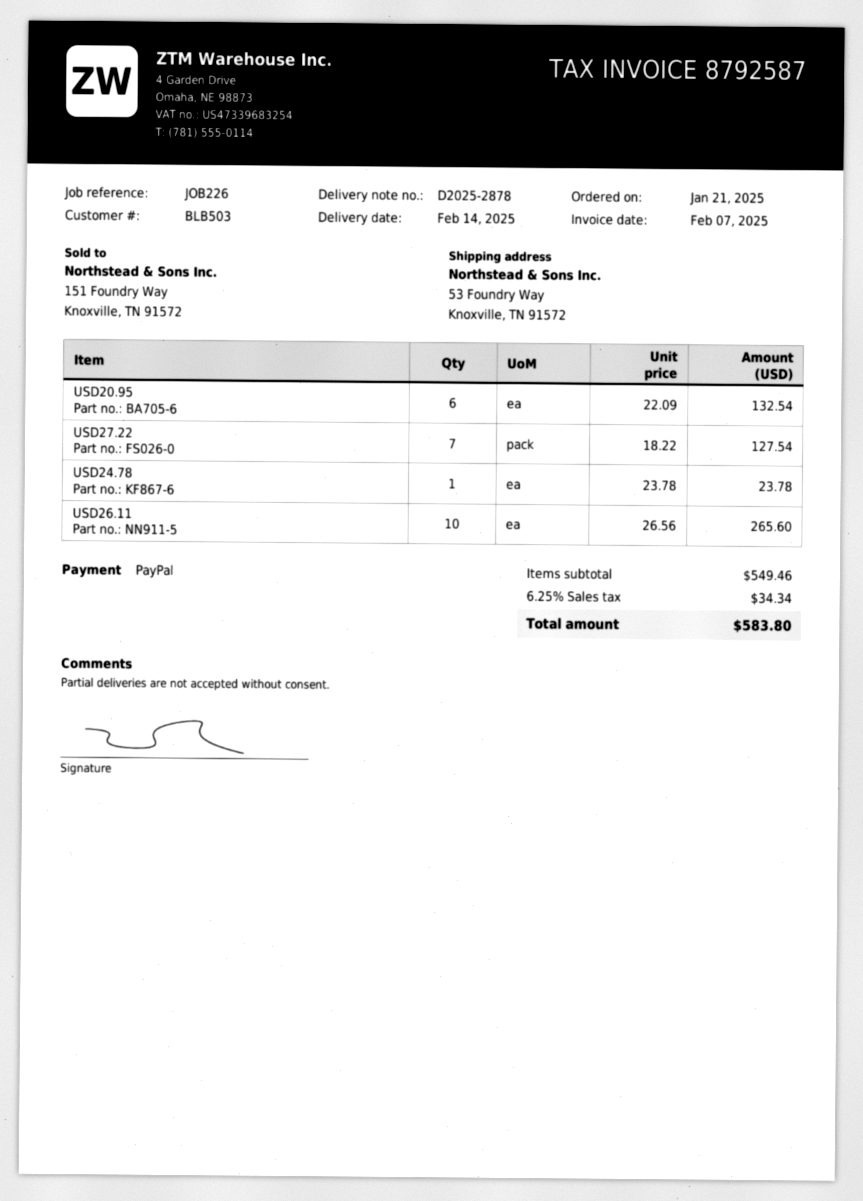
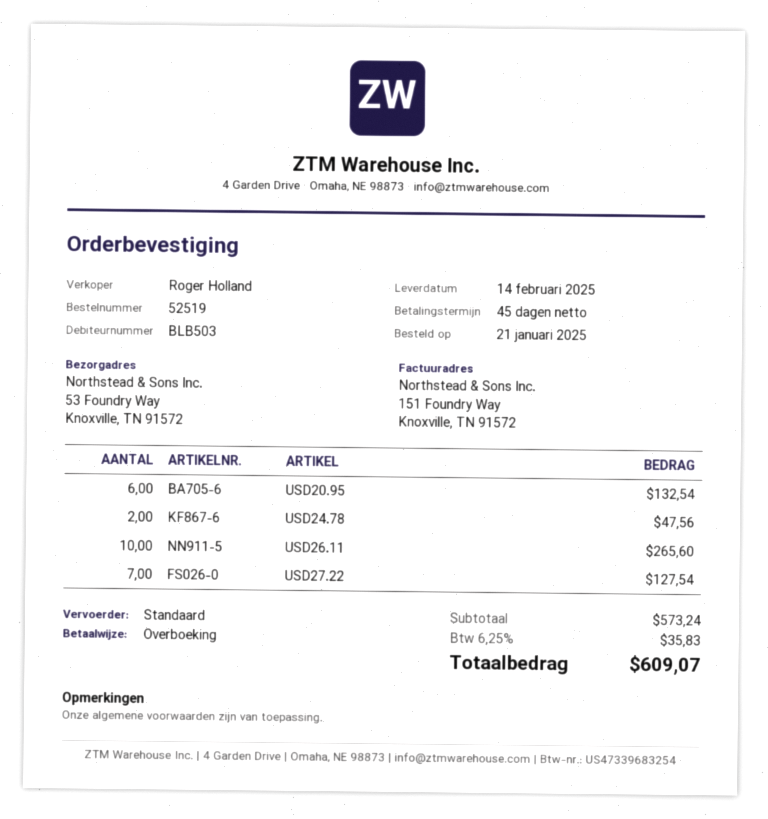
payment method: PayPal -> bank transfer
USD24.78: 1 for 23.78 -> 2 for 47.56
subtotal: 549.46 -> 573.24
tax: 6.25% = 34.34 -> 6.25% = 35.83
total: 583.80 -> 609.07

